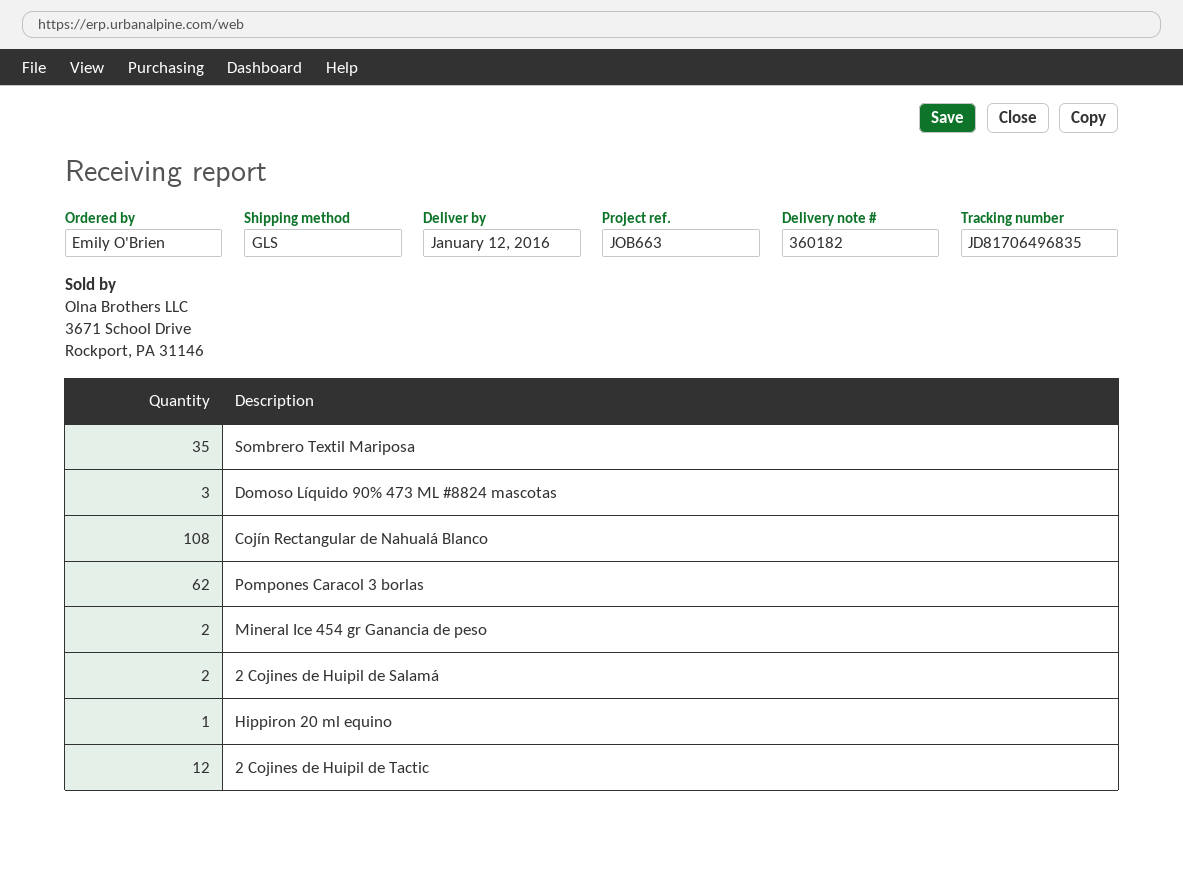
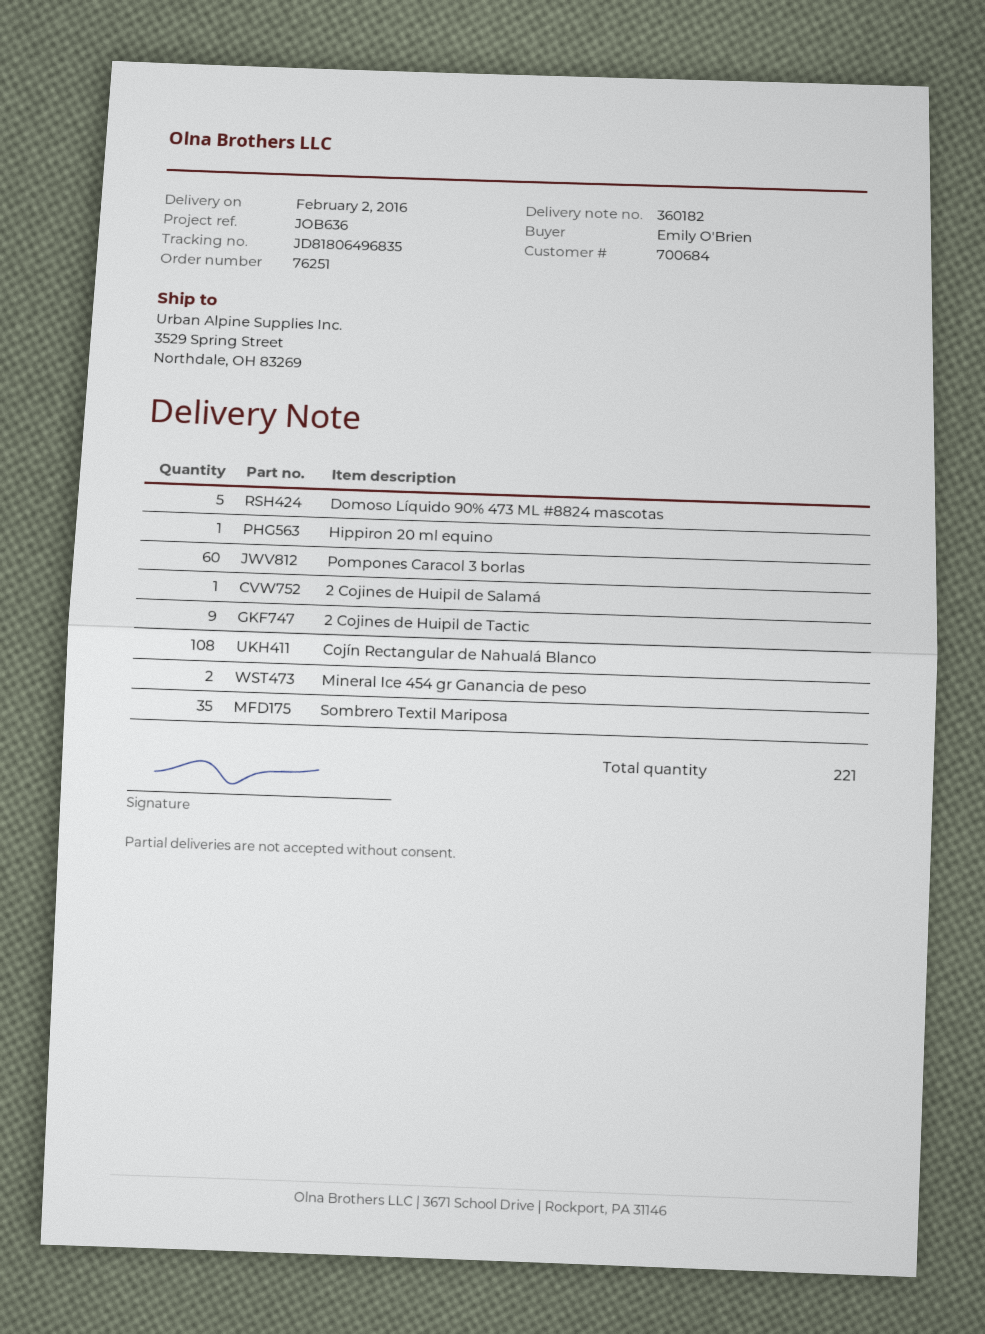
delivery date: 2016-01-12 -> 2016-02-02
reference: JOB663 -> JOB636
tracking number: JD81706496835 -> JD81806496835
Domoso Líquido 90% 473 ML #8824 mascotas: 3 -> 5
Pompones Caracol 3 borlas: 62 -> 60
2 Cojines de Huipil de Salamá: 2 -> 1
2 Cojines de Huipil de Tactic: 12 -> 9

